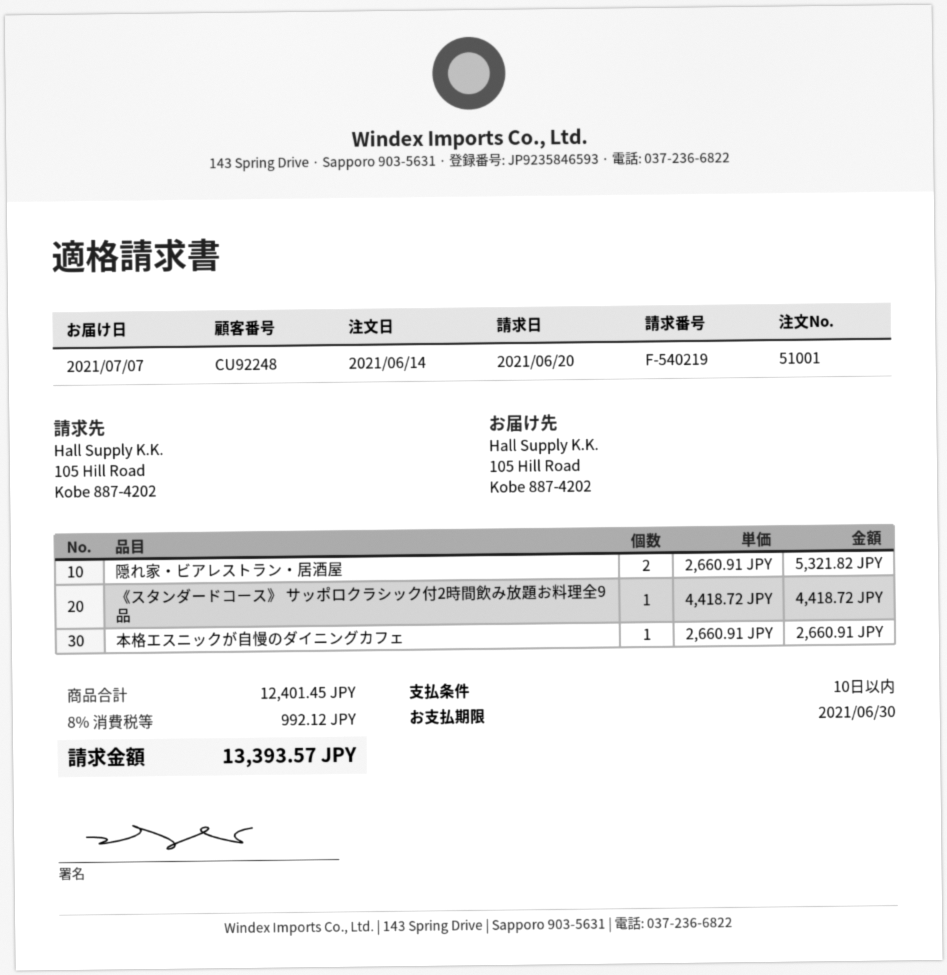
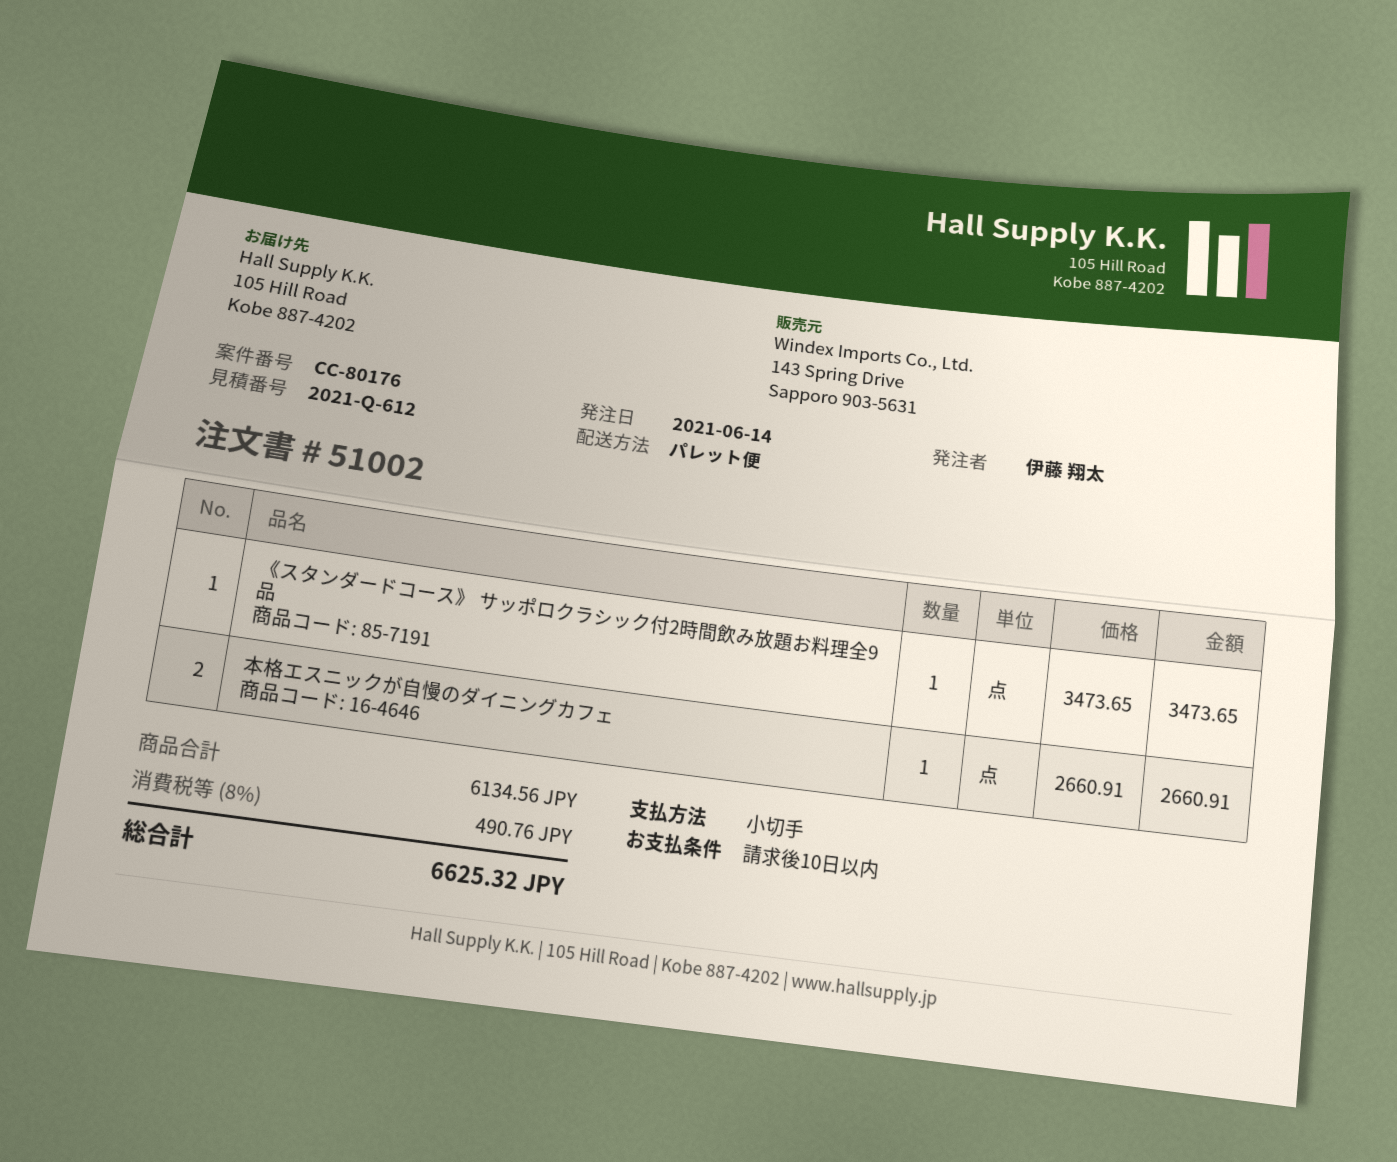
order number: 51001 -> 51002
隠れ家・ビアレストラン・居酒屋: 2 x 2660.91 = 5321.82 -> none
《スタンダードコース》 サッポロクラシック付2時間飲み放題お料理全9品: 1 x 4418.72 = 4418.72 -> 1 x 3473.65 = 3473.65
subtotal: 12401.45 -> 6134.56
tax: 8% = 992.12 -> 8% = 490.76
total: 13393.57 -> 6625.32

